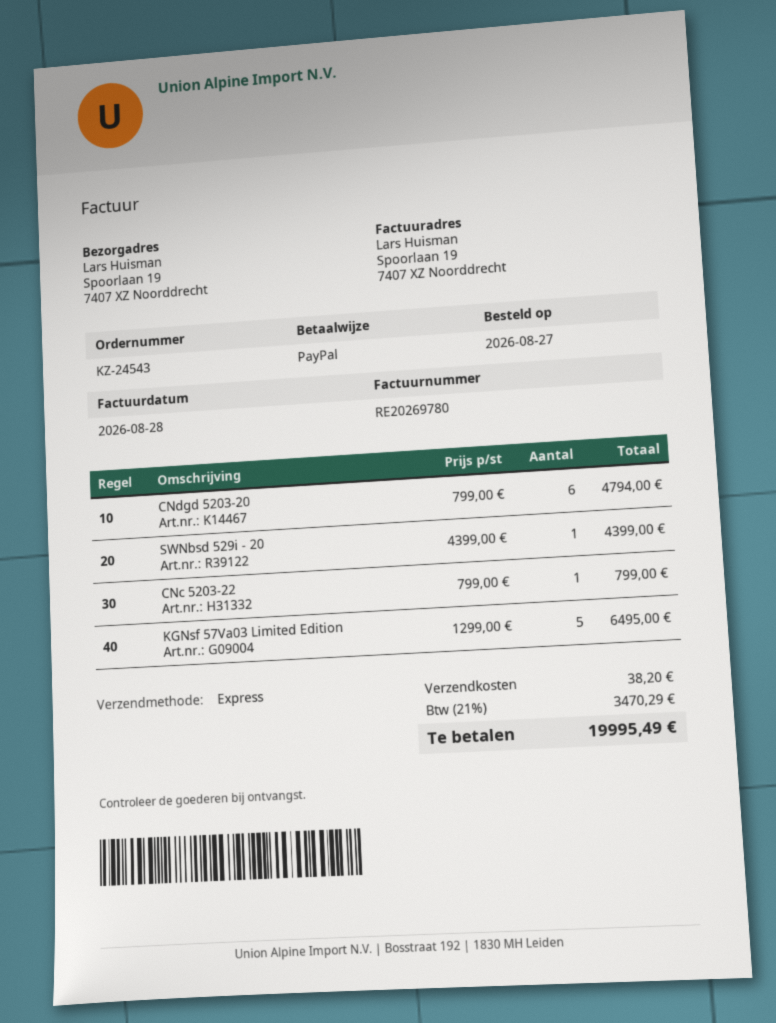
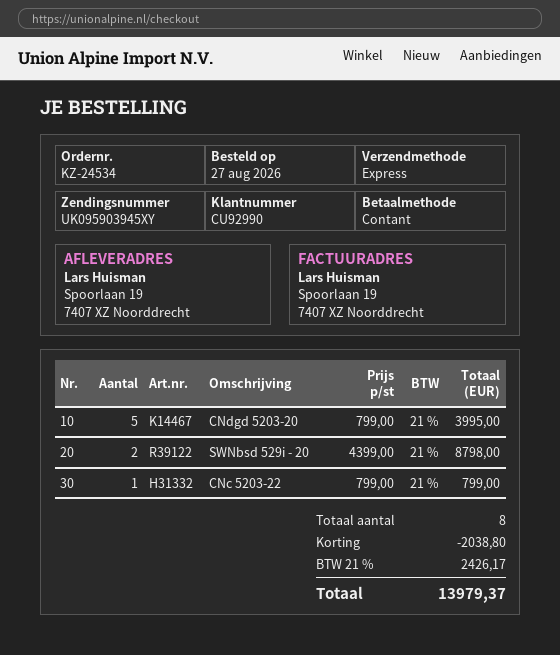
order number: KZ-24543 -> KZ-24534
payment method: PayPal -> cash
CNdgd 5203-20: 6 x 799.00 = 4794.00 -> 5 x 799.00 = 3995.00
SWNbsd 529i - 20: 1 x 4399.00 = 4399.00 -> 2 x 4399.00 = 8798.00
KGNsf 57Va03 Limited Edition: 5 x 1299.00 = 6495.00 -> none
discount: none -> 2038.80
shipping: 38.20 -> none
tax: 21% = 3470.29 -> 21% = 2426.17
total: 19995.49 -> 13979.37

